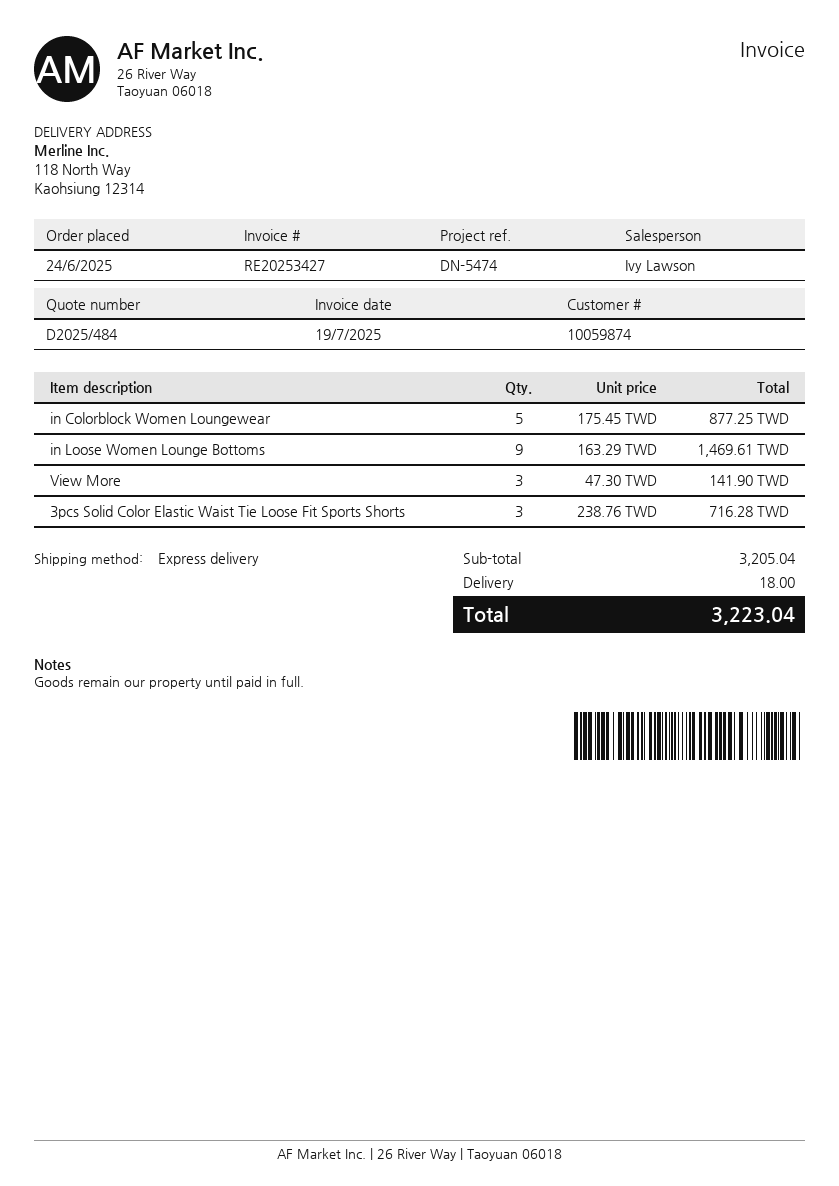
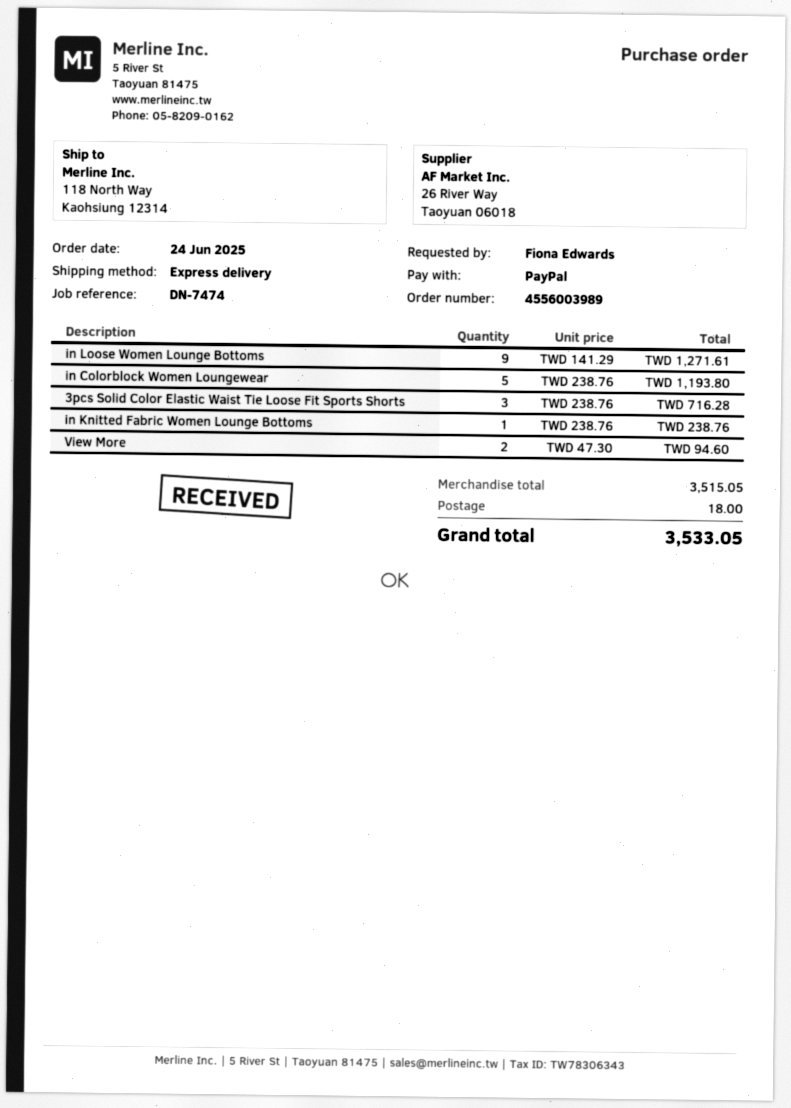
reference: DN-5474 -> DN-7474
in Colorblock Women Loungewear: 5 x 175.45 = 877.25 -> 5 x 238.76 = 1193.80
in Loose Women Lounge Bottoms: 9 x 163.29 = 1469.61 -> 9 x 141.29 = 1271.61
View More: 3 x 47.30 = 141.90 -> 2 x 47.30 = 94.60
in Knitted Fabric Women Lounge Bottoms: none -> 1 x 238.76 = 238.76
subtotal: 3205.04 -> 3515.05
total: 3223.04 -> 3533.05

